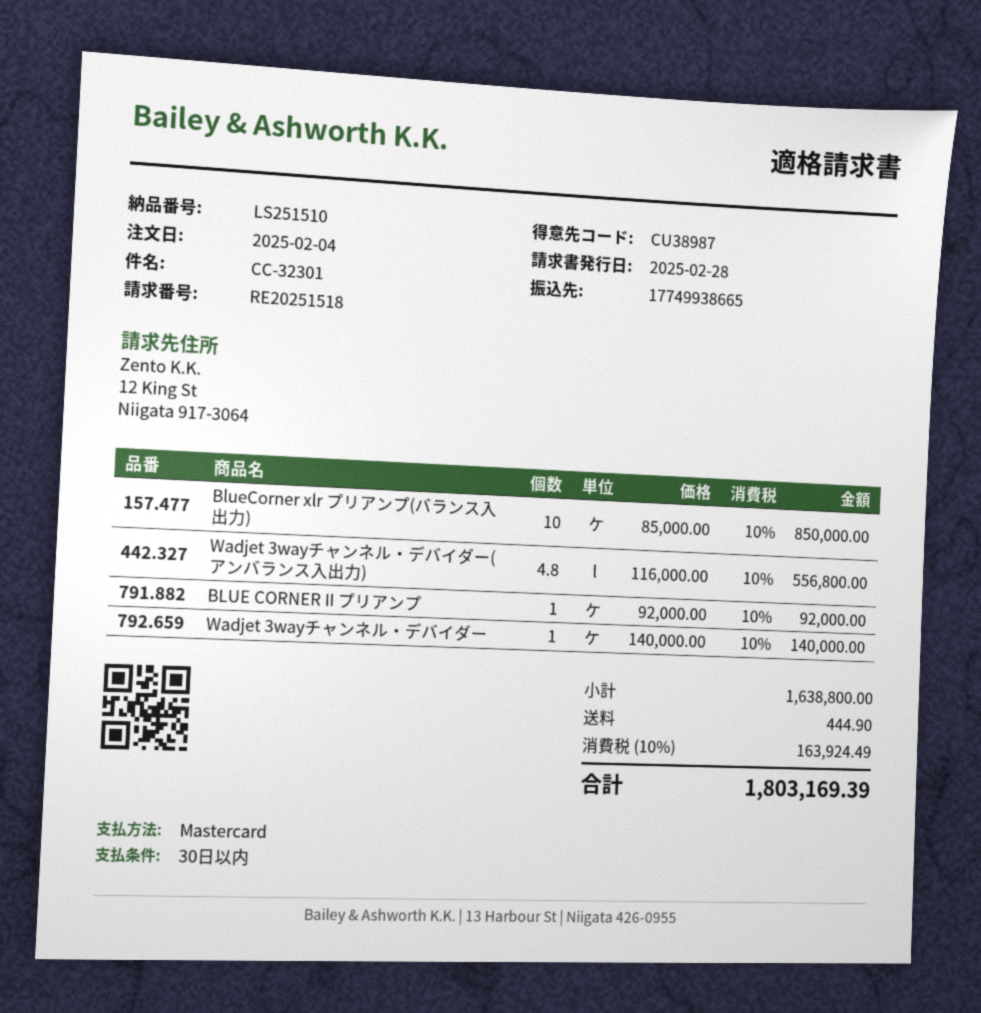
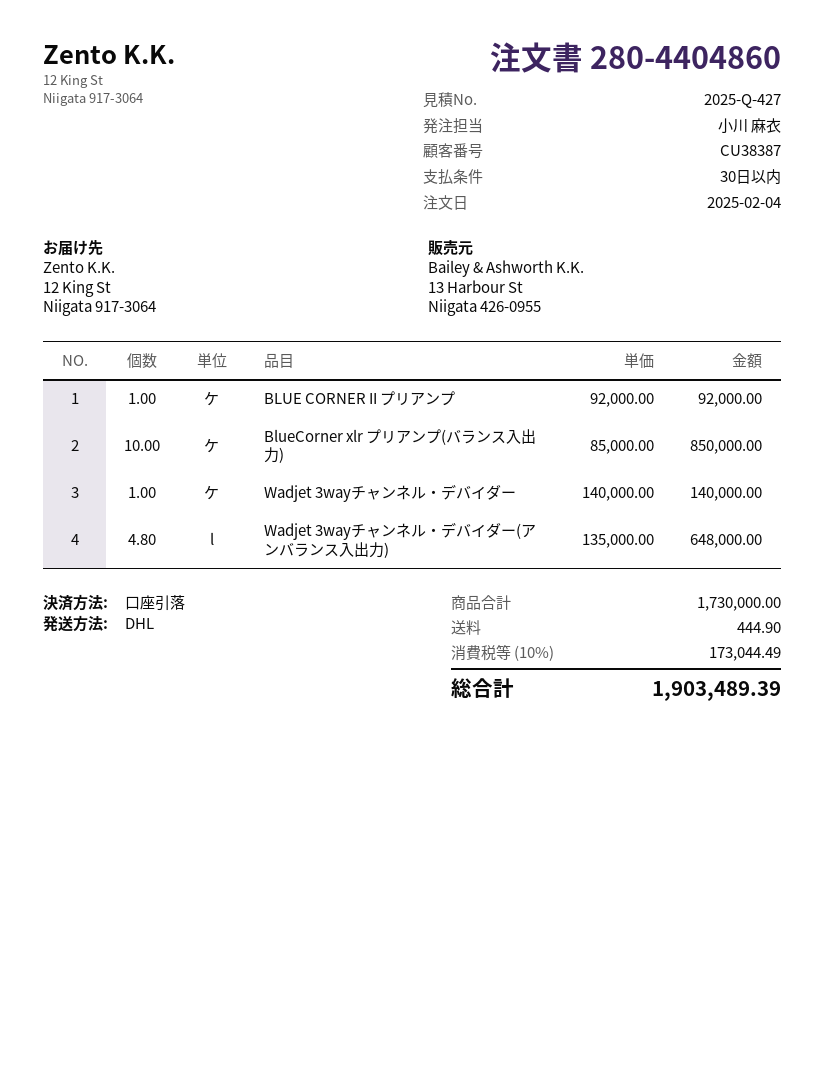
customer number: CU38987 -> CU38387
payment method: Mastercard -> direct debit
Wadjet 3wayチャンネル・デバイダー(アンバランス入出力): 4.8 x 116000.00 = 556800.00 -> 4.8 x 135000.00 = 648000.00
subtotal: 1638800.00 -> 1730000.00
tax: 10% = 163924.49 -> 10% = 173044.49
total: 1803169.39 -> 1903489.39

